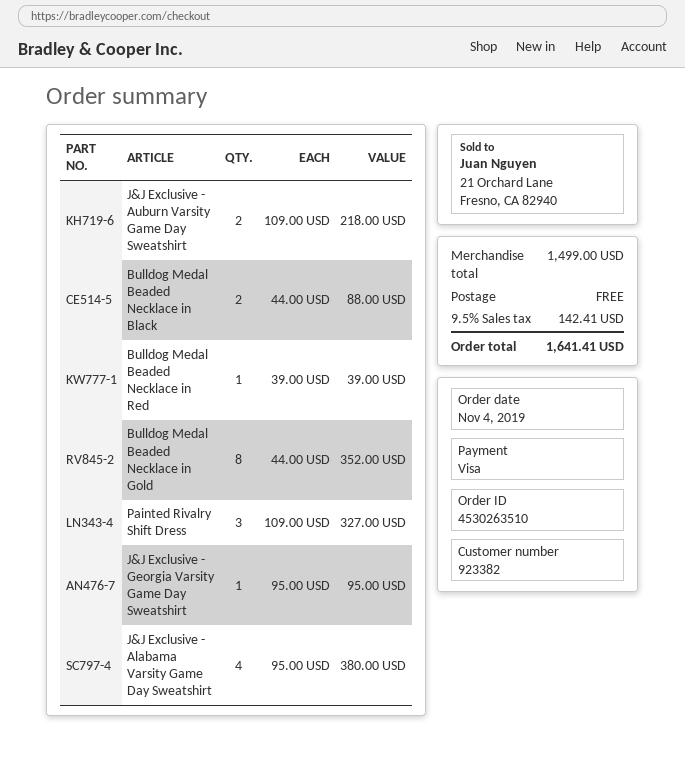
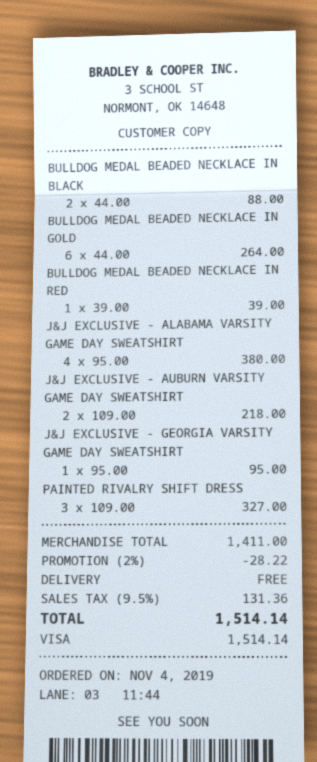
Bulldog Medal Beaded Necklace in Gold: 8 x 44.00 = 352.00 -> 6 x 44.00 = 264.00
subtotal: 1499.00 -> 1411.00
discount: none -> 2% = 28.22
tax: 9.5% = 142.41 -> 9.5% = 131.36
total: 1641.41 -> 1514.14

